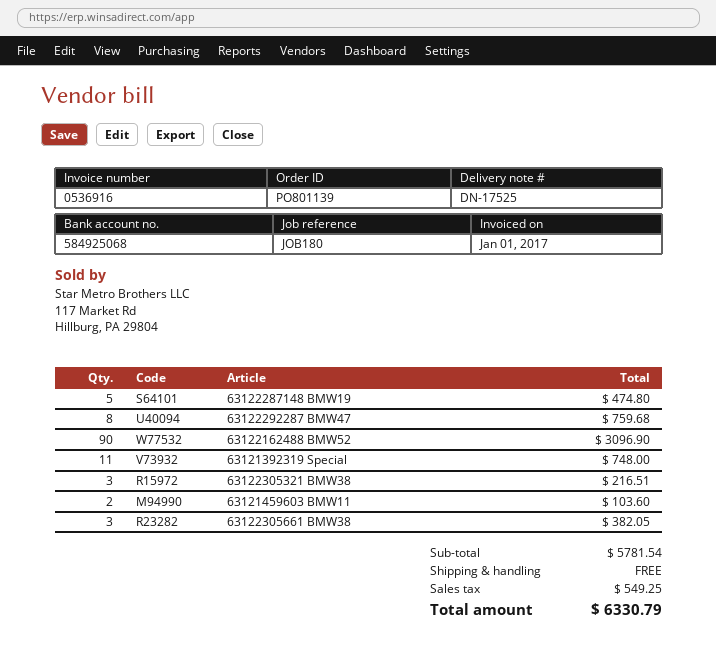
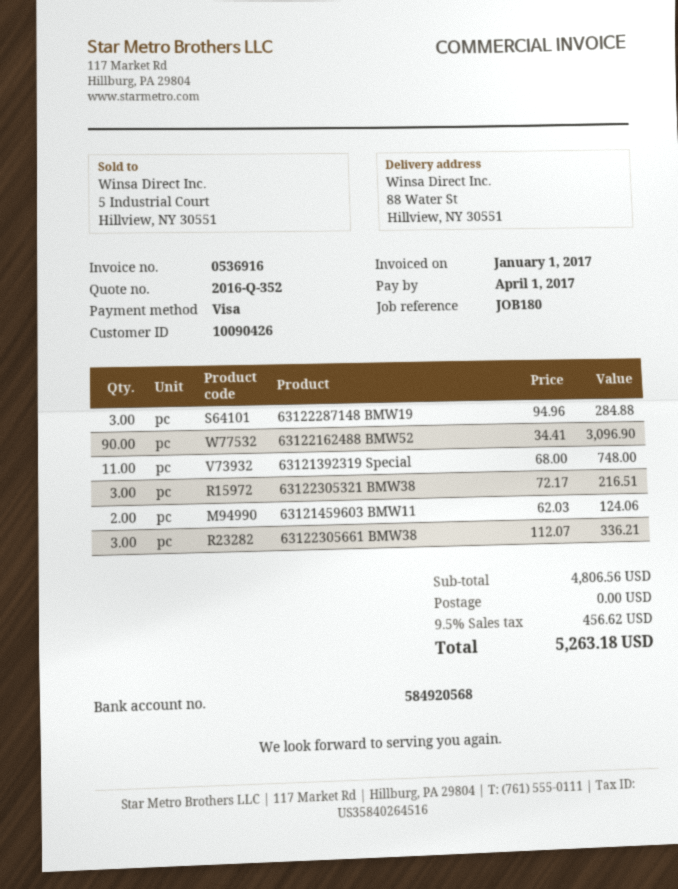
bank account: 584925068 -> 584920568
63122287148 BMW19: 5 for 474.80 -> 3 for 284.88
63122292287 BMW47: 8 for 759.68 -> none
63121459603 BMW11: 2 for 103.60 -> 2 for 124.06
63122305661 BMW38: 3 for 382.05 -> 3 for 336.21
subtotal: 5781.54 -> 4806.56
tax: 549.25 -> 456.62
total: 6330.79 -> 5263.18

